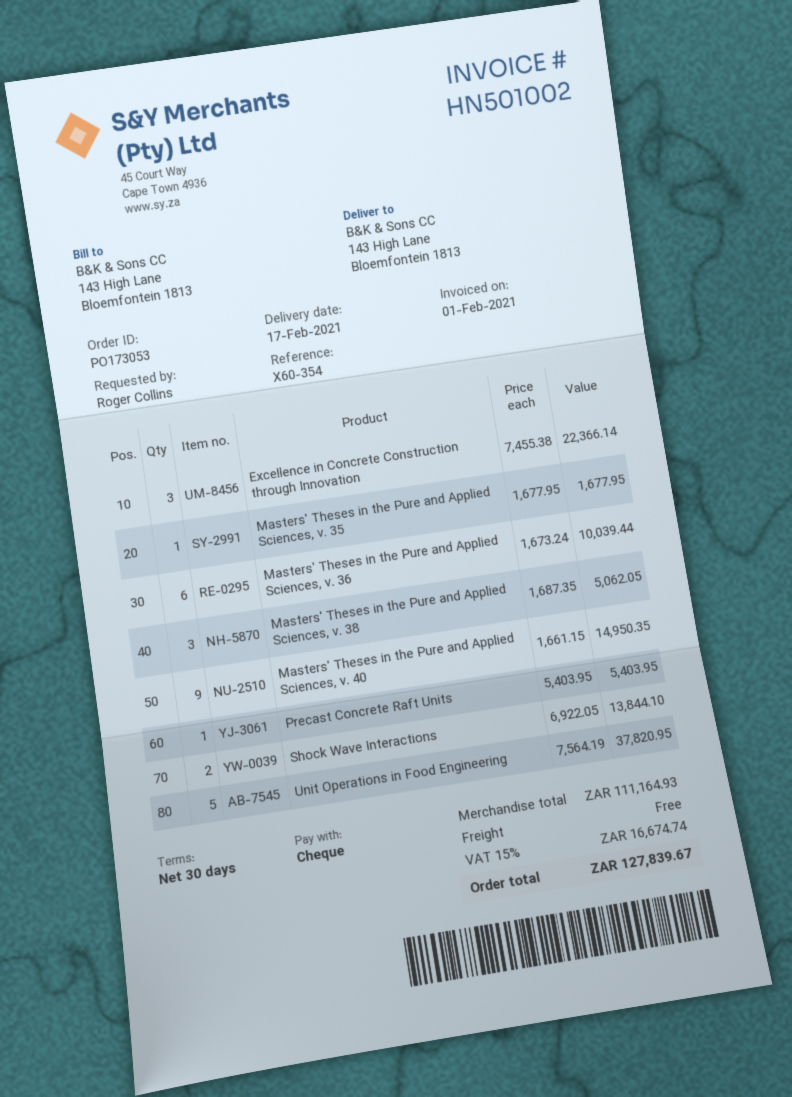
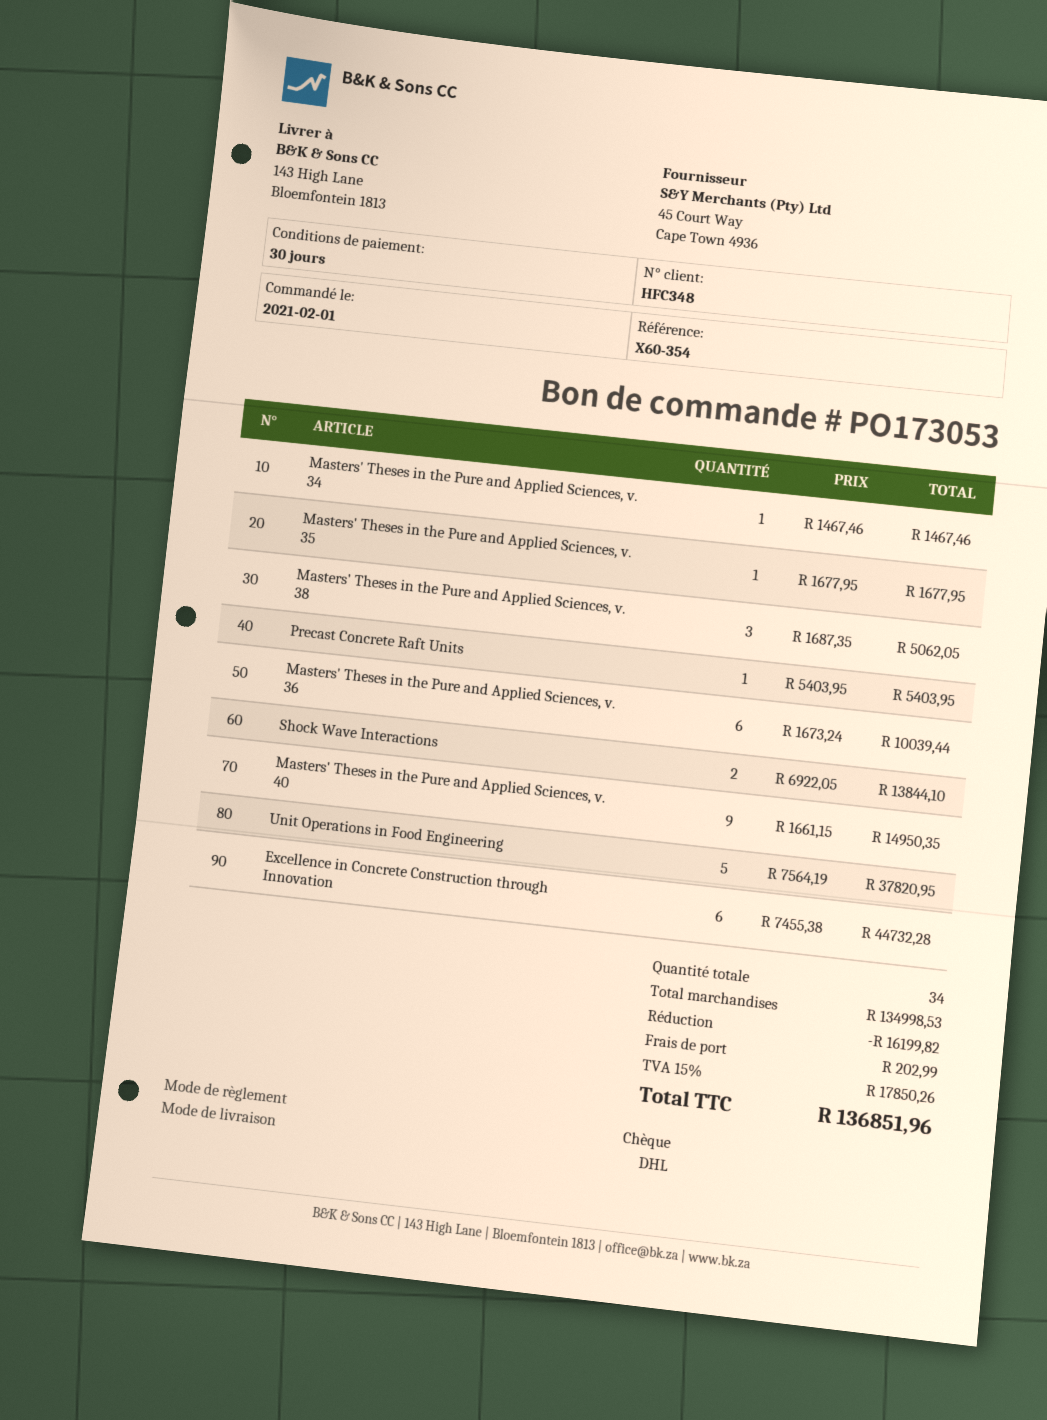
Excellence in Concrete Construction through Innovation: 3 x 7455.38 = 22366.14 -> 6 x 7455.38 = 44732.28
Masters' Theses in the Pure and Applied Sciences, v. 34: none -> 1 x 1467.46 = 1467.46
subtotal: 111164.93 -> 134998.53
discount: none -> 16199.82
shipping: 0.00 -> 202.99
tax: 15% = 16674.74 -> 15% = 17850.26
total: 127839.67 -> 136851.96

